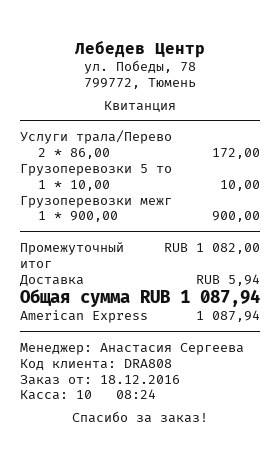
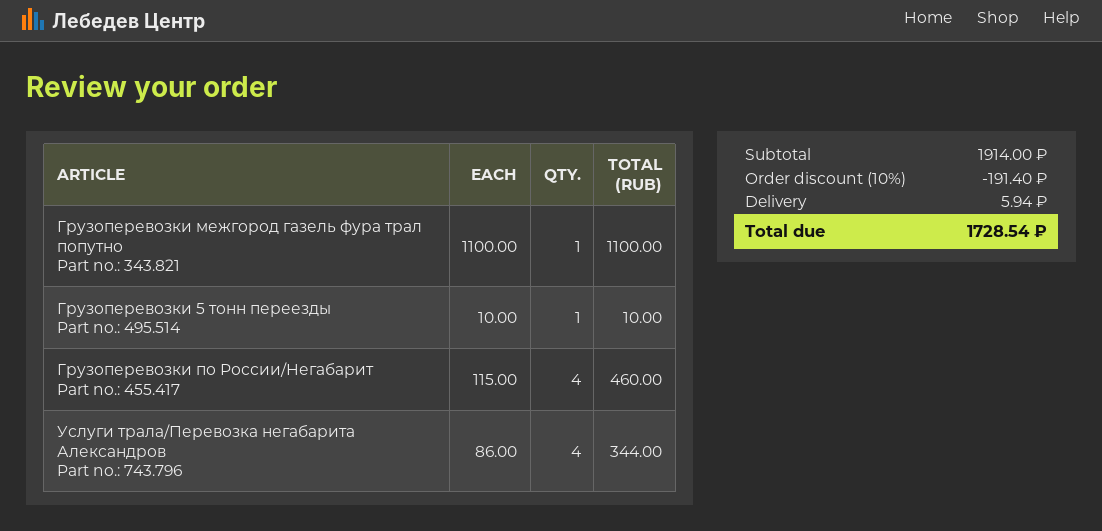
Услуги трала/Перево: 2 x 86.00 = 172.00 -> 4 x 86.00 = 344.00
Грузоперевозки межг: 1 x 900.00 = 900.00 -> 1 x 1100.00 = 1100.00
Грузоперевозки по России/Негабарит: none -> 4 x 115.00 = 460.00
subtotal: 1082.00 -> 1914.00
discount: none -> 10% = 191.40
total: 1087.94 -> 1728.54

